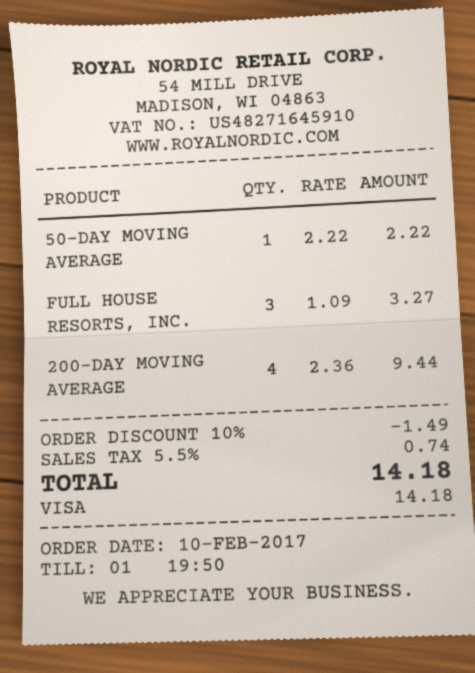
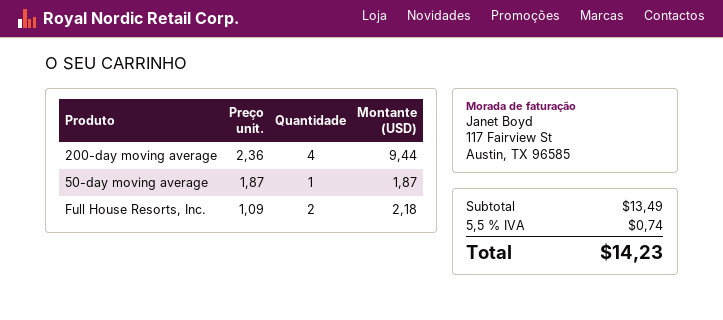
50-DAY MOVING AVERAGE: 1 x 2.22 = 2.22 -> 1 x 1.87 = 1.87
FULL HOUSE RESORTS, INC.: 3 x 1.09 = 3.27 -> 2 x 1.09 = 2.18
discount: 10% = 1.49 -> none
total: 14.18 -> 14.23

